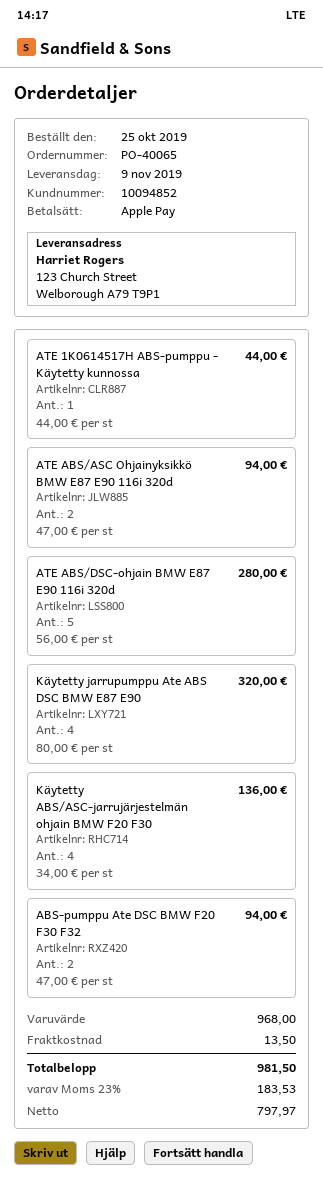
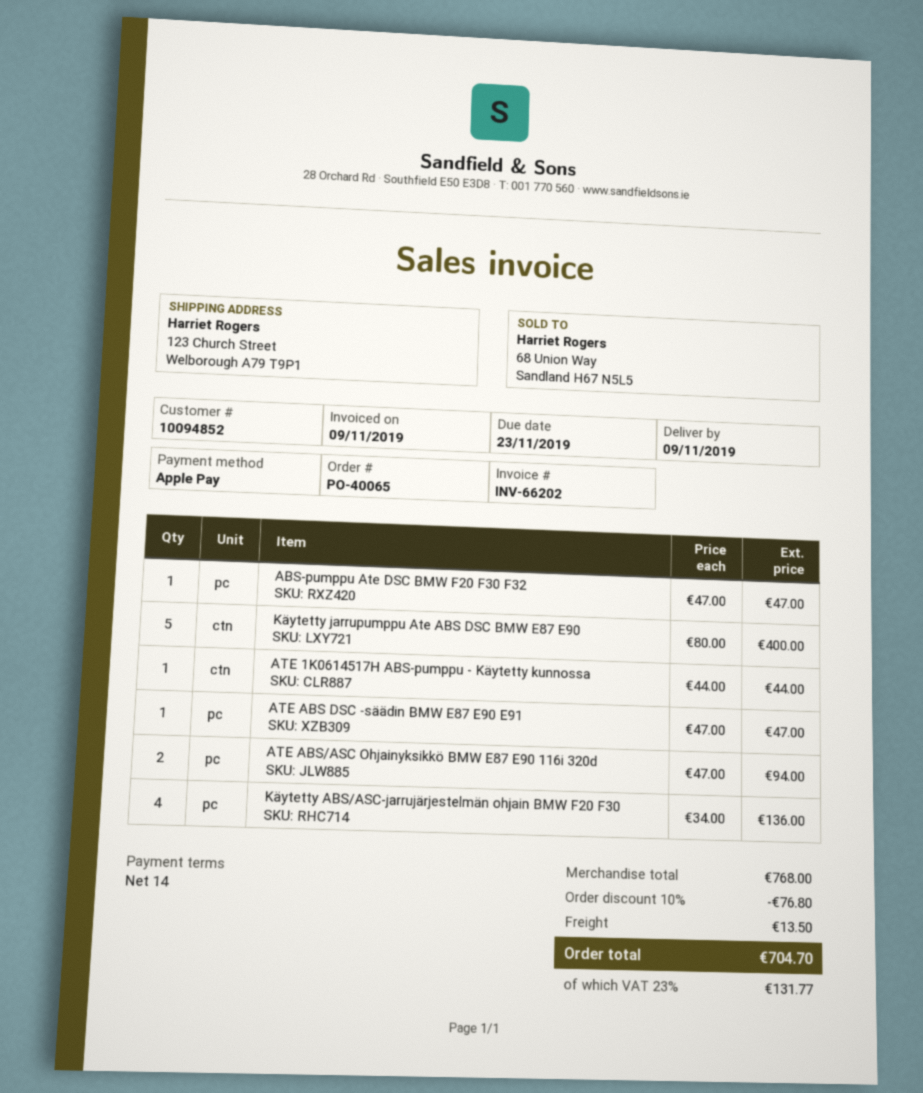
ATE ABS/DSC-ohjain BMW E87 E90 116i 320d: 5 x 56.00 = 280.00 -> none
Käytetty jarrupumppu Ate ABS DSC BMW E87 E90: 4 x 80.00 = 320.00 -> 5 x 80.00 = 400.00
ABS-pumppu Ate DSC BMW F20 F30 F32: 2 x 47.00 = 94.00 -> 1 x 47.00 = 47.00
ATE ABS DSC -säädin BMW E87 E90 E91: none -> 1 x 47.00 = 47.00
subtotal: 968.00 -> 768.00
discount: none -> 10% = 76.80
tax: 23% = 183.53 -> 23% = 131.77
total: 981.50 -> 704.70

